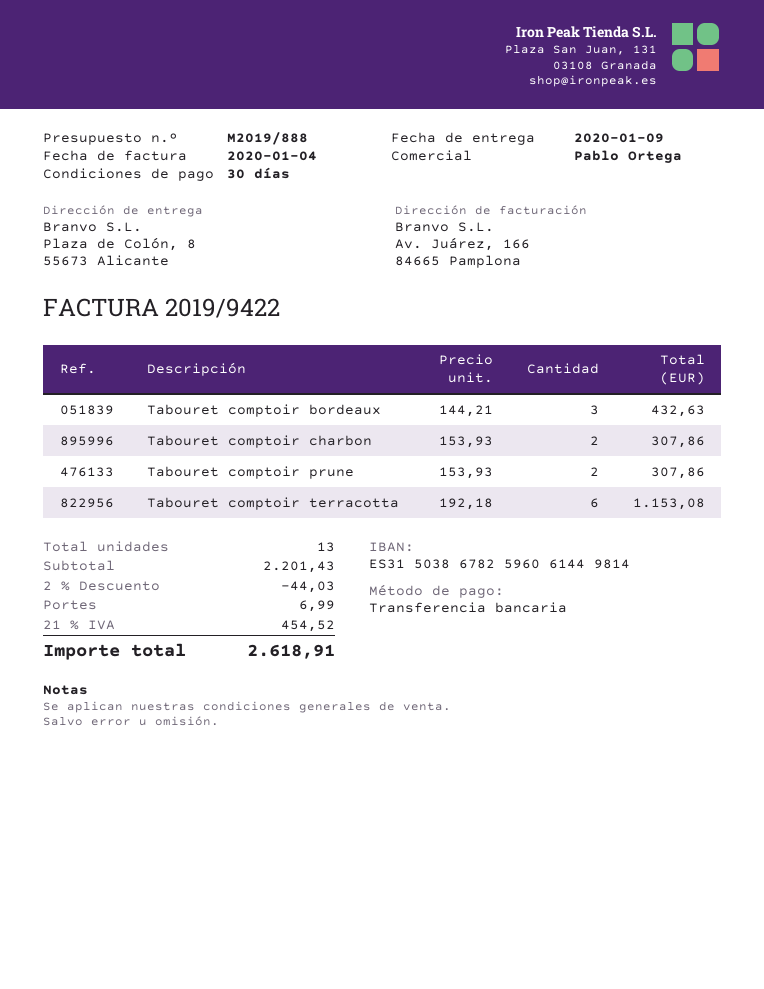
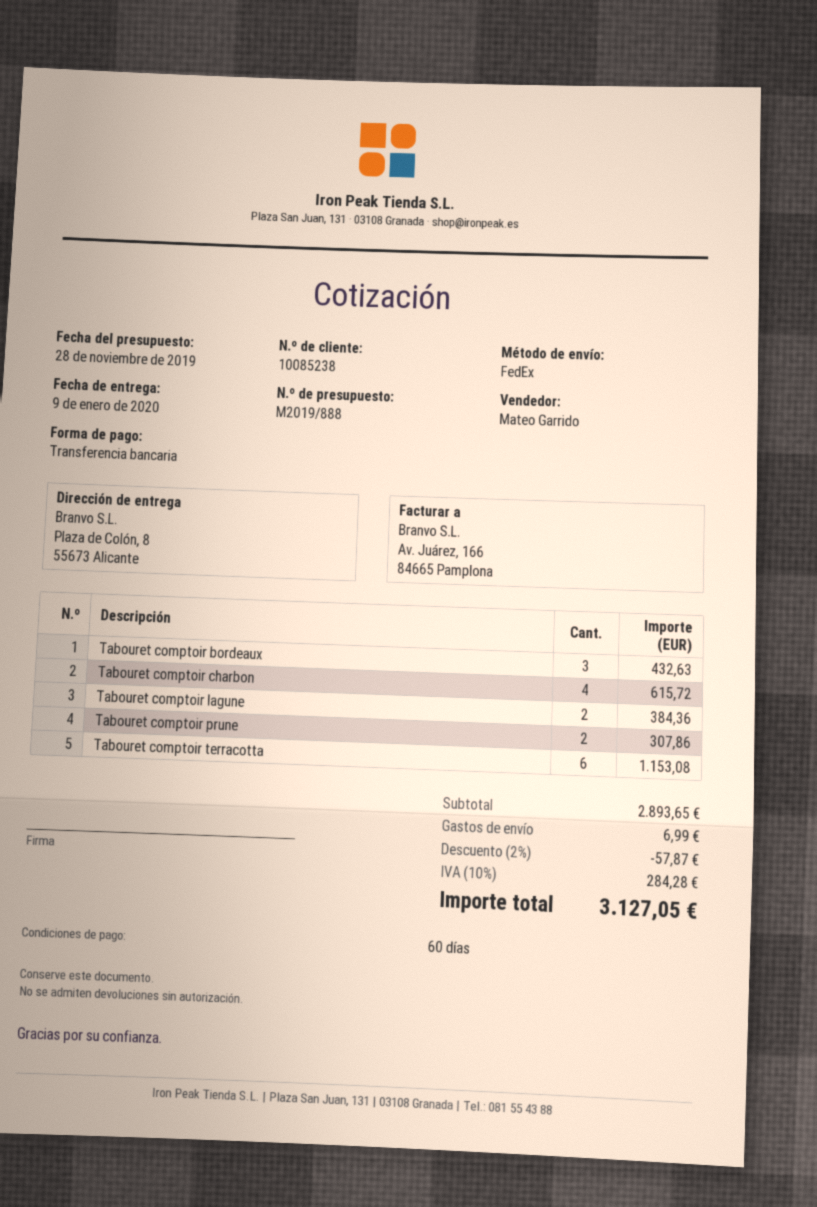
payment terms: 30 days -> 60 days
sales rep: Pablo Ortega -> Mateo Garrido
Tabouret comptoir charbon: 2 for 307.86 -> 4 for 615.72
Tabouret comptoir lagune: none -> 2 for 384.36
subtotal: 2201.43 -> 2893.65
discount: 2% = 44.03 -> 2% = 57.87
tax: 21% = 454.52 -> 10% = 284.28
total: 2618.91 -> 3127.05

